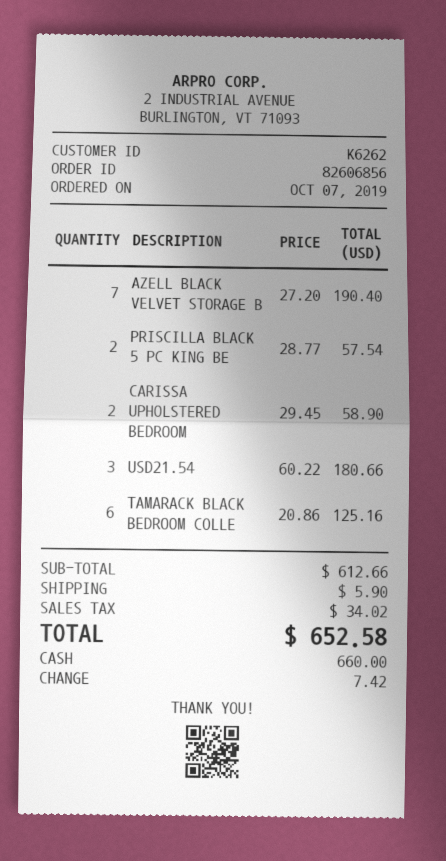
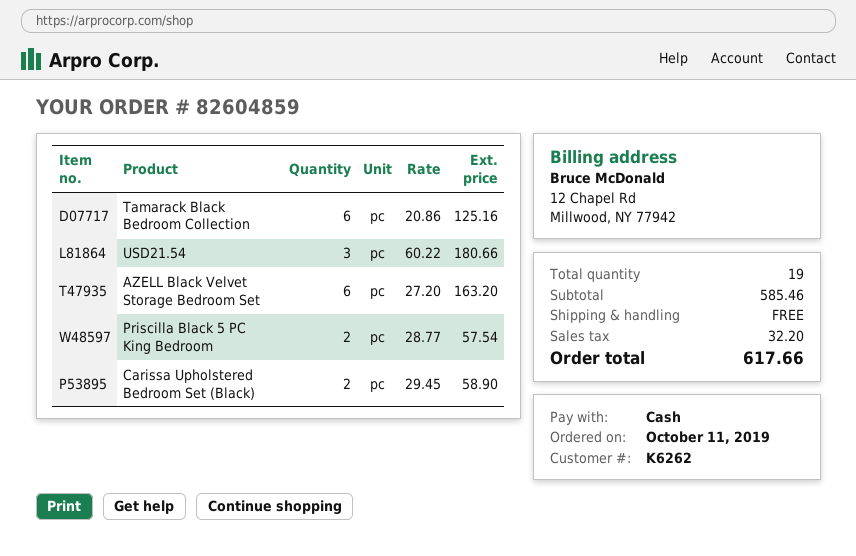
order number: 82606856 -> 82604859
order date: 2019-10-07 -> 2019-10-11
AZELL BLACK VELVET STORAGE B: 7 x 27.20 = 190.40 -> 6 x 27.20 = 163.20
subtotal: 612.66 -> 585.46
shipping: 5.90 -> 0.00
tax: 34.02 -> 32.20
total: 652.58 -> 617.66

